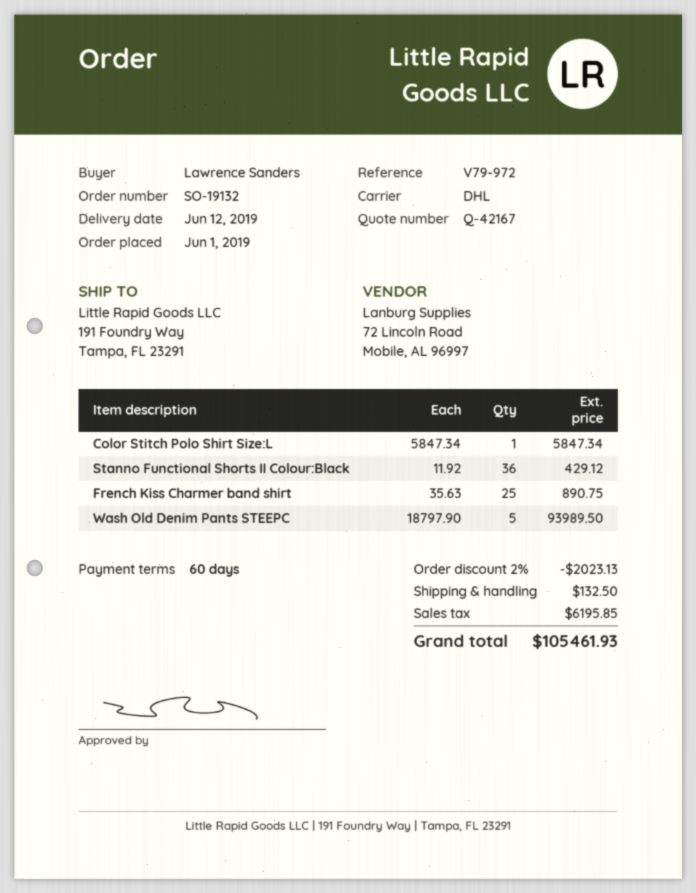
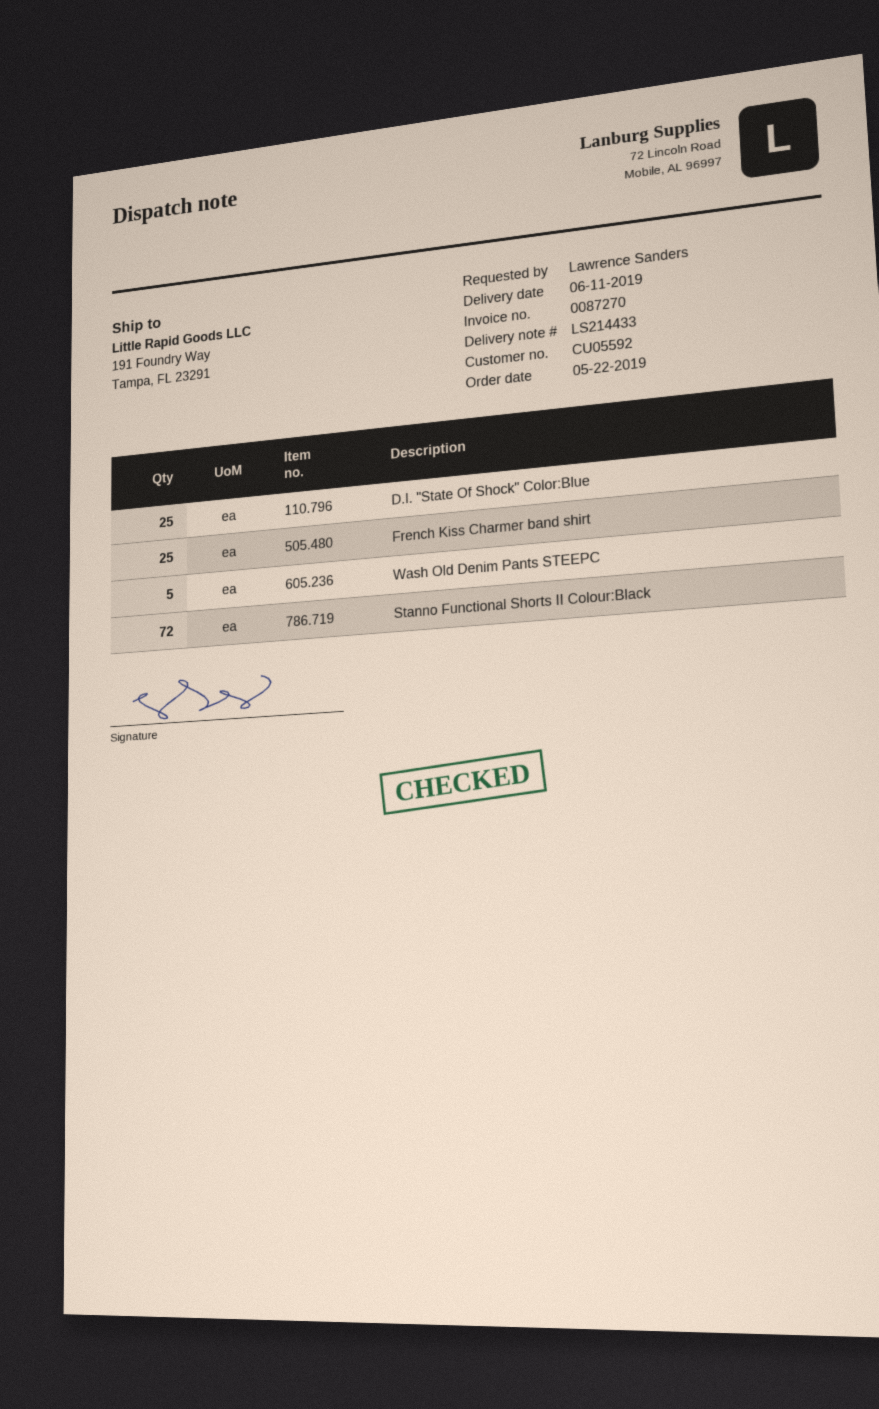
order date: 2019-06-01 -> 2019-05-22
delivery date: 2019-06-12 -> 2019-06-11
Color Stitch Polo Shirt Size:L: 1 -> none
Stanno Functional Shorts II Colour:Black: 36 -> 72
D.I. "State Of Shock" Color:Blue: none -> 25

